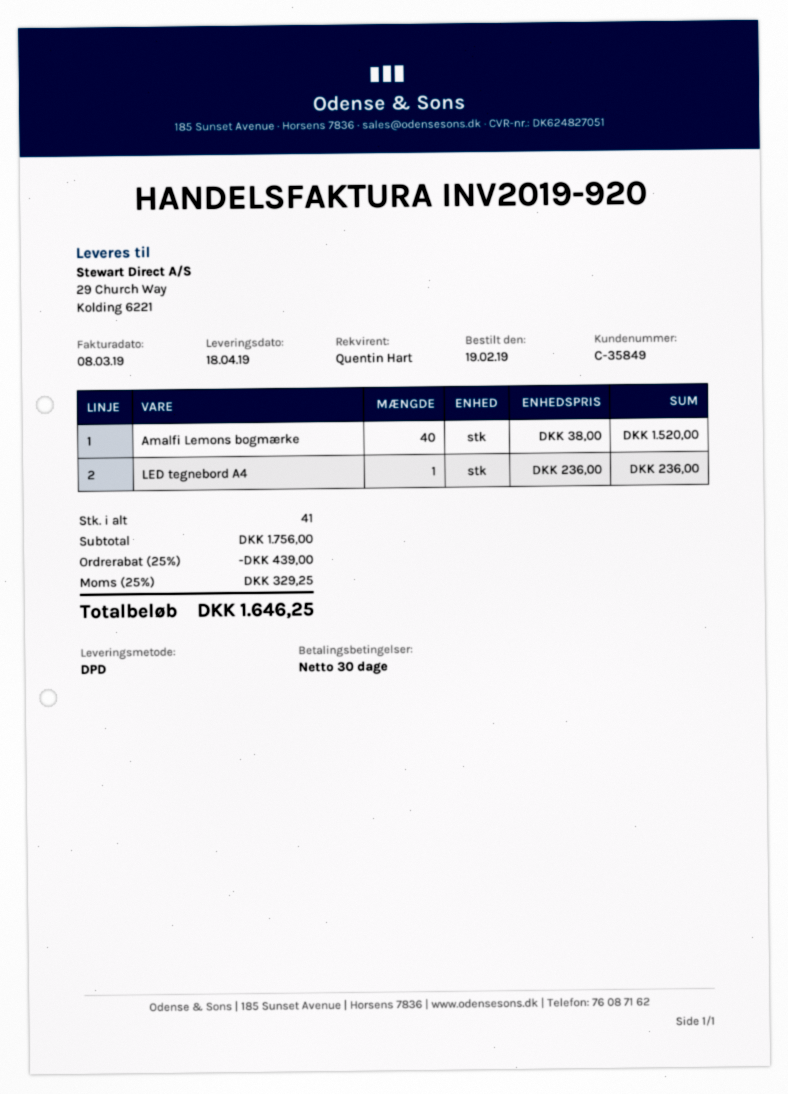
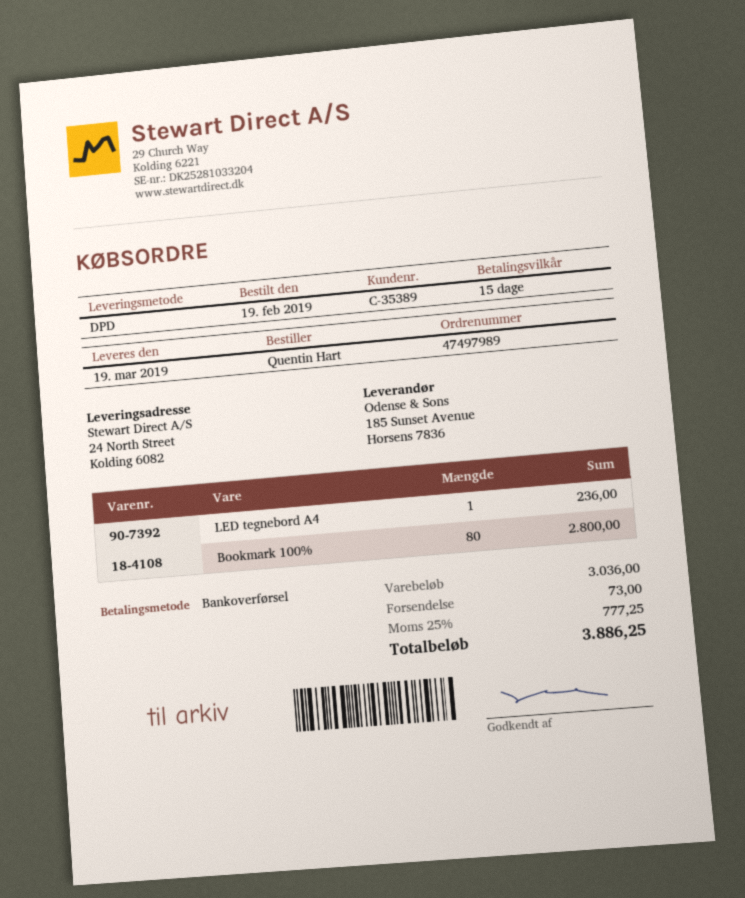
delivery date: 2019-04-18 -> 2019-03-19
payment terms: 30 days -> 15 days
customer number: C-35849 -> C-35389
ship to: 29 Church Way, Kolding 6221 -> 24 North Street, Kolding 6082
Amalfi Lemons bogmærke: 40 for 1520.00 -> none
Bookmark 100%: none -> 80 for 2800.00
subtotal: 1756.00 -> 3036.00
discount: 25% = 439.00 -> none
shipping: none -> 73.00
tax: 25% = 329.25 -> 25% = 777.25
total: 1646.25 -> 3886.25

